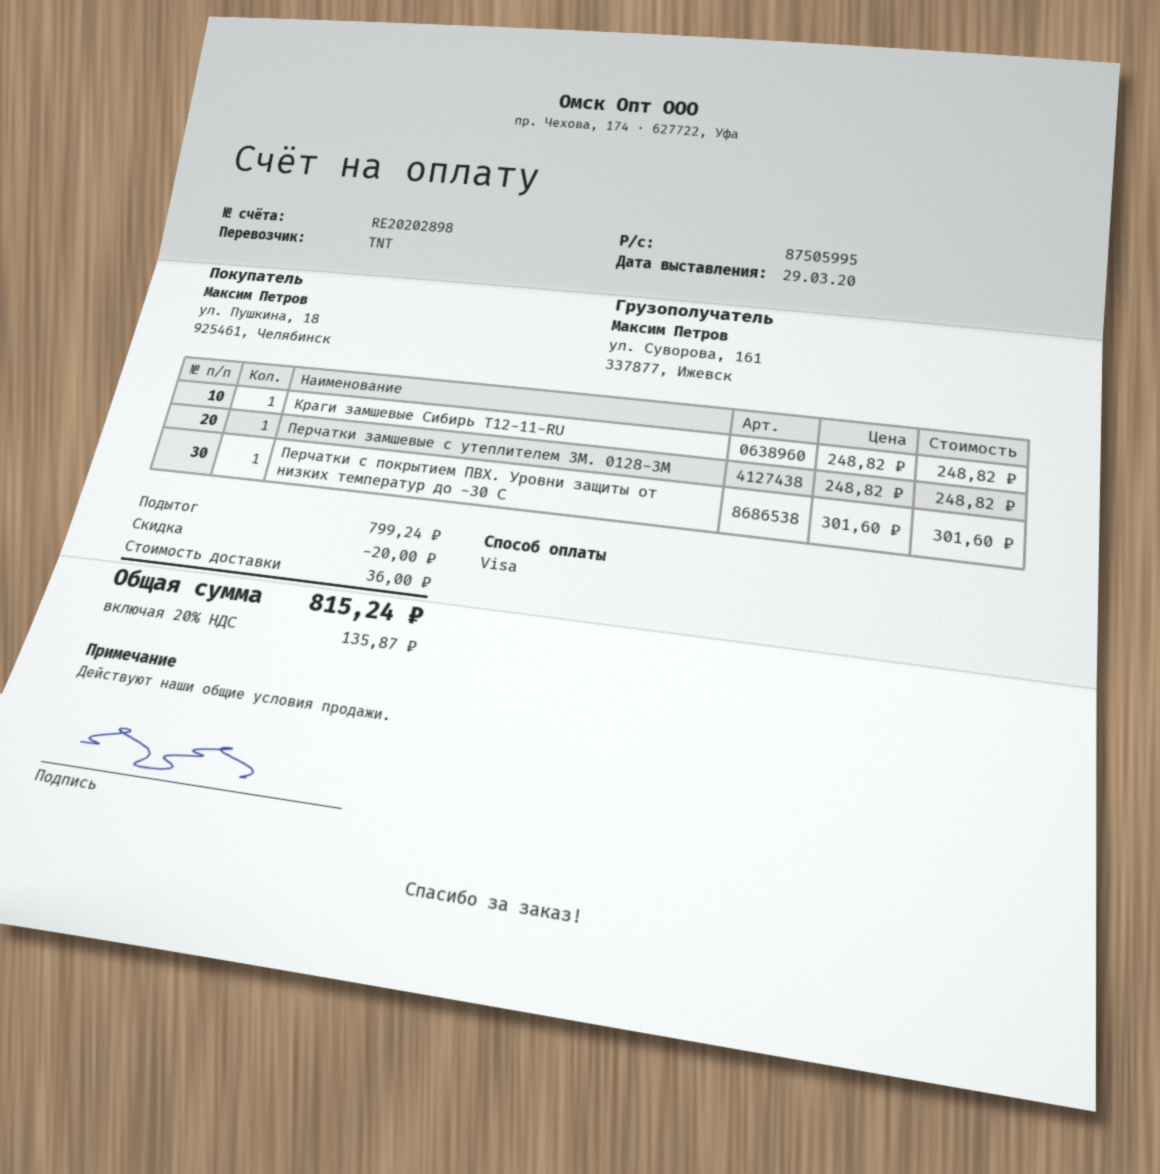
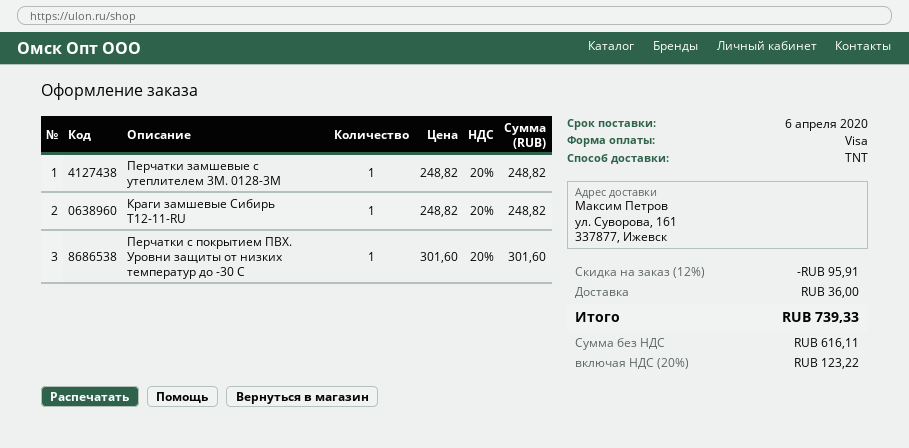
discount: 20.00 -> 95.91
tax: 20% = 135.87 -> 20% = 123.22
total: 815.24 -> 739.33

